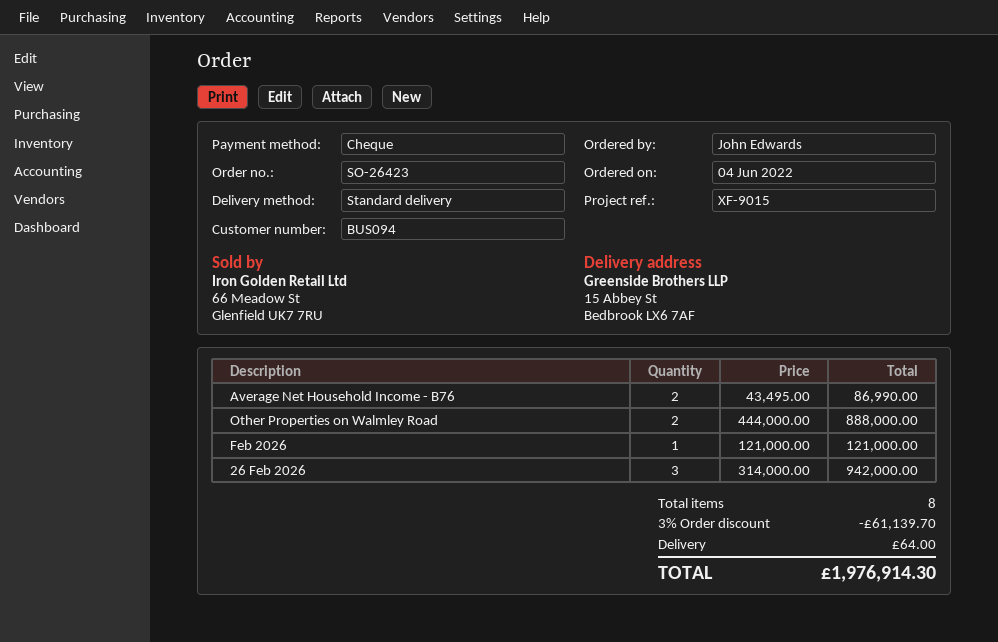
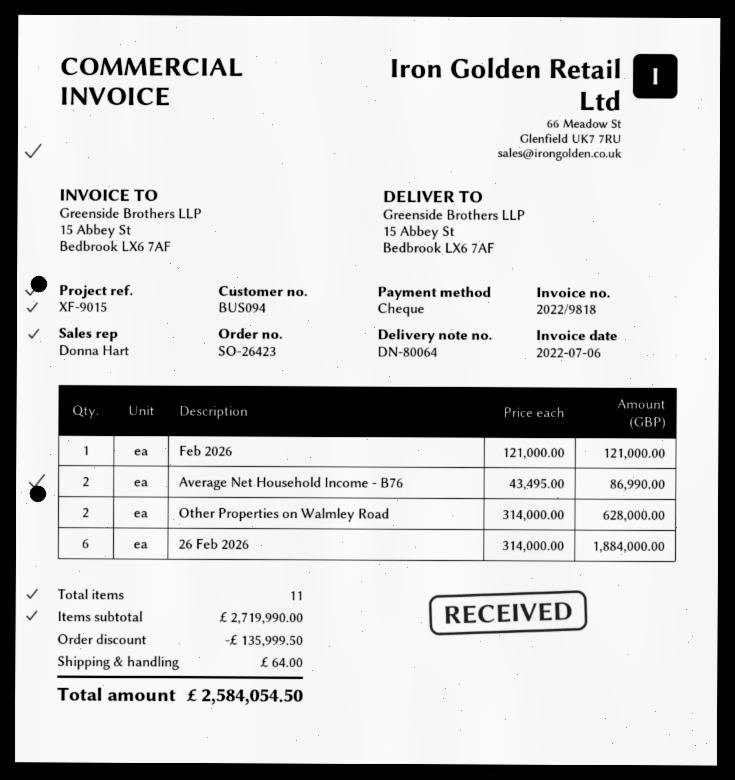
Other Properties on Walmley Road: 2 x 444000.00 = 888000.00 -> 2 x 314000.00 = 628000.00
26 Feb 2026: 3 x 314000.00 = 942000.00 -> 6 x 314000.00 = 1884000.00
total quantity: 8 -> 11
discount: 61139.70 -> 135999.50
total: 1976914.30 -> 2584054.50

